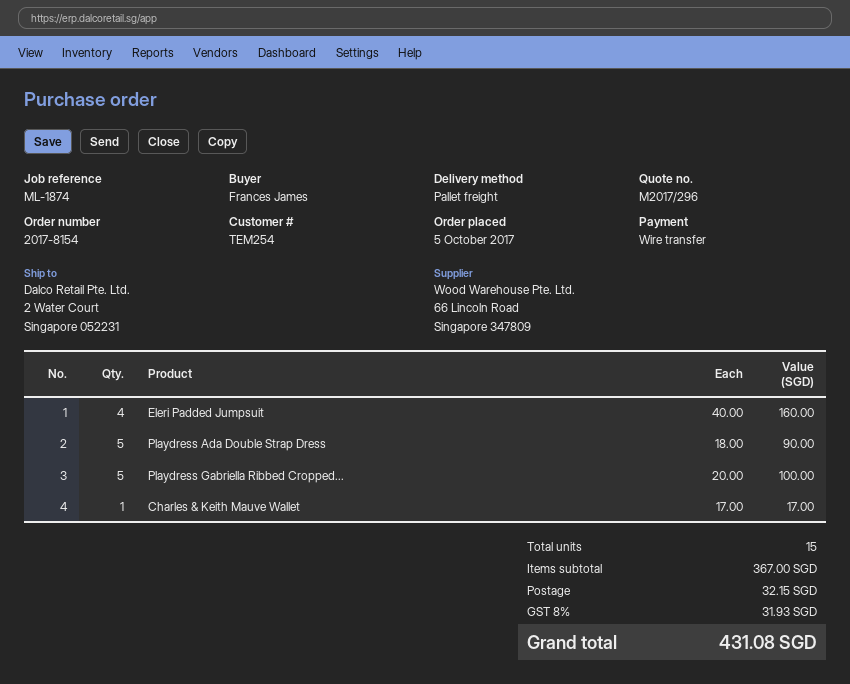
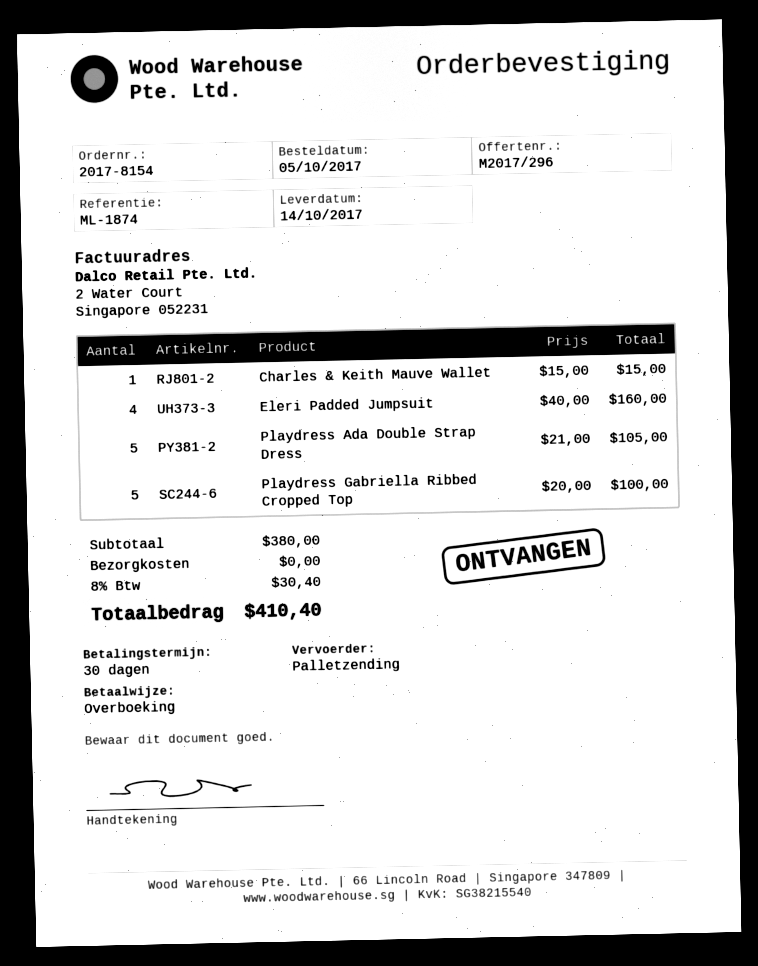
Playdress Ada Double Strap Dress: 5 x 18.00 = 90.00 -> 5 x 21.00 = 105.00
Charles & Keith Mauve Wallet: 1 x 17.00 = 17.00 -> 1 x 15.00 = 15.00
subtotal: 367.00 -> 380.00
shipping: 32.15 -> 0.00
tax: 8% = 31.93 -> 8% = 30.40
total: 431.08 -> 410.40

